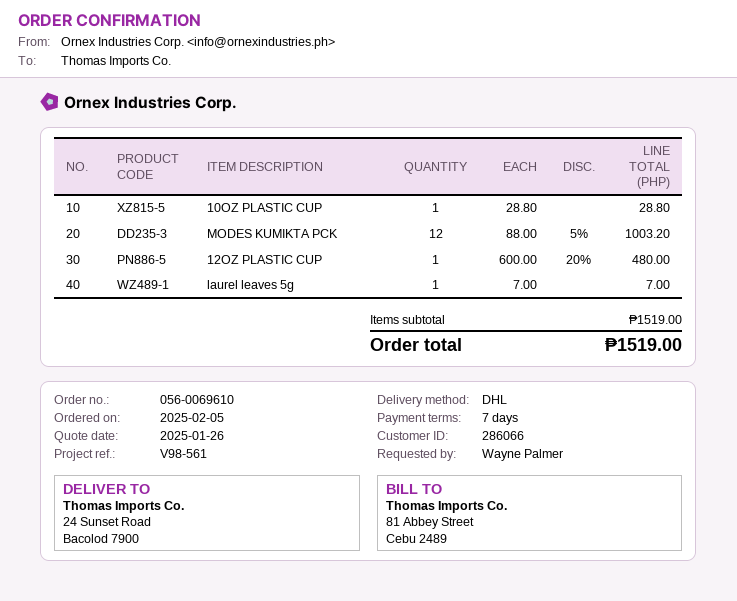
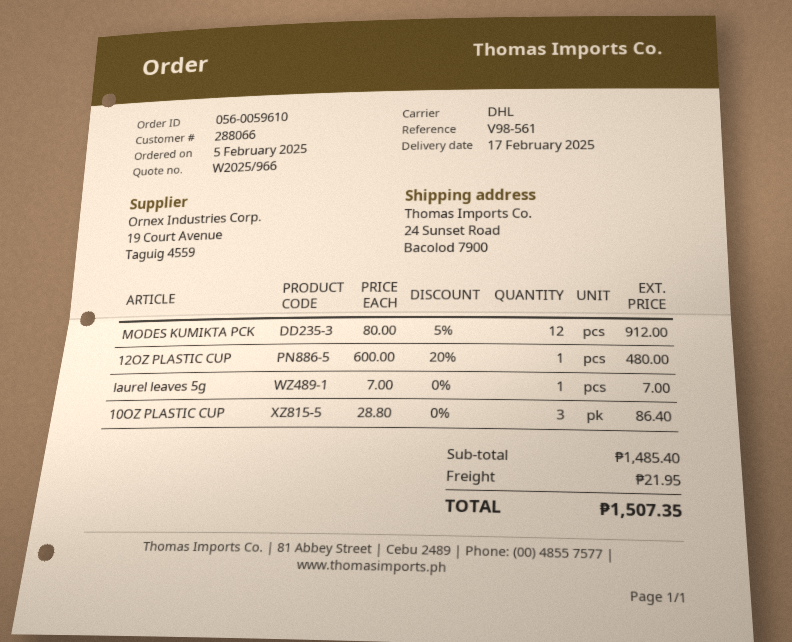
order number: 056-0069610 -> 056-0059610
customer number: 286066 -> 288066
10OZ PLASTIC CUP: 1 x 28.80 = 28.80 -> 3 x 28.80 = 86.40
MODES KUMIKTA PCK: 12 x 88.00 - 5% = 1003.20 -> 12 x 80.00 - 5% = 912.00
subtotal: 1519.00 -> 1485.40
shipping: none -> 21.95
total: 1519.00 -> 1507.35

